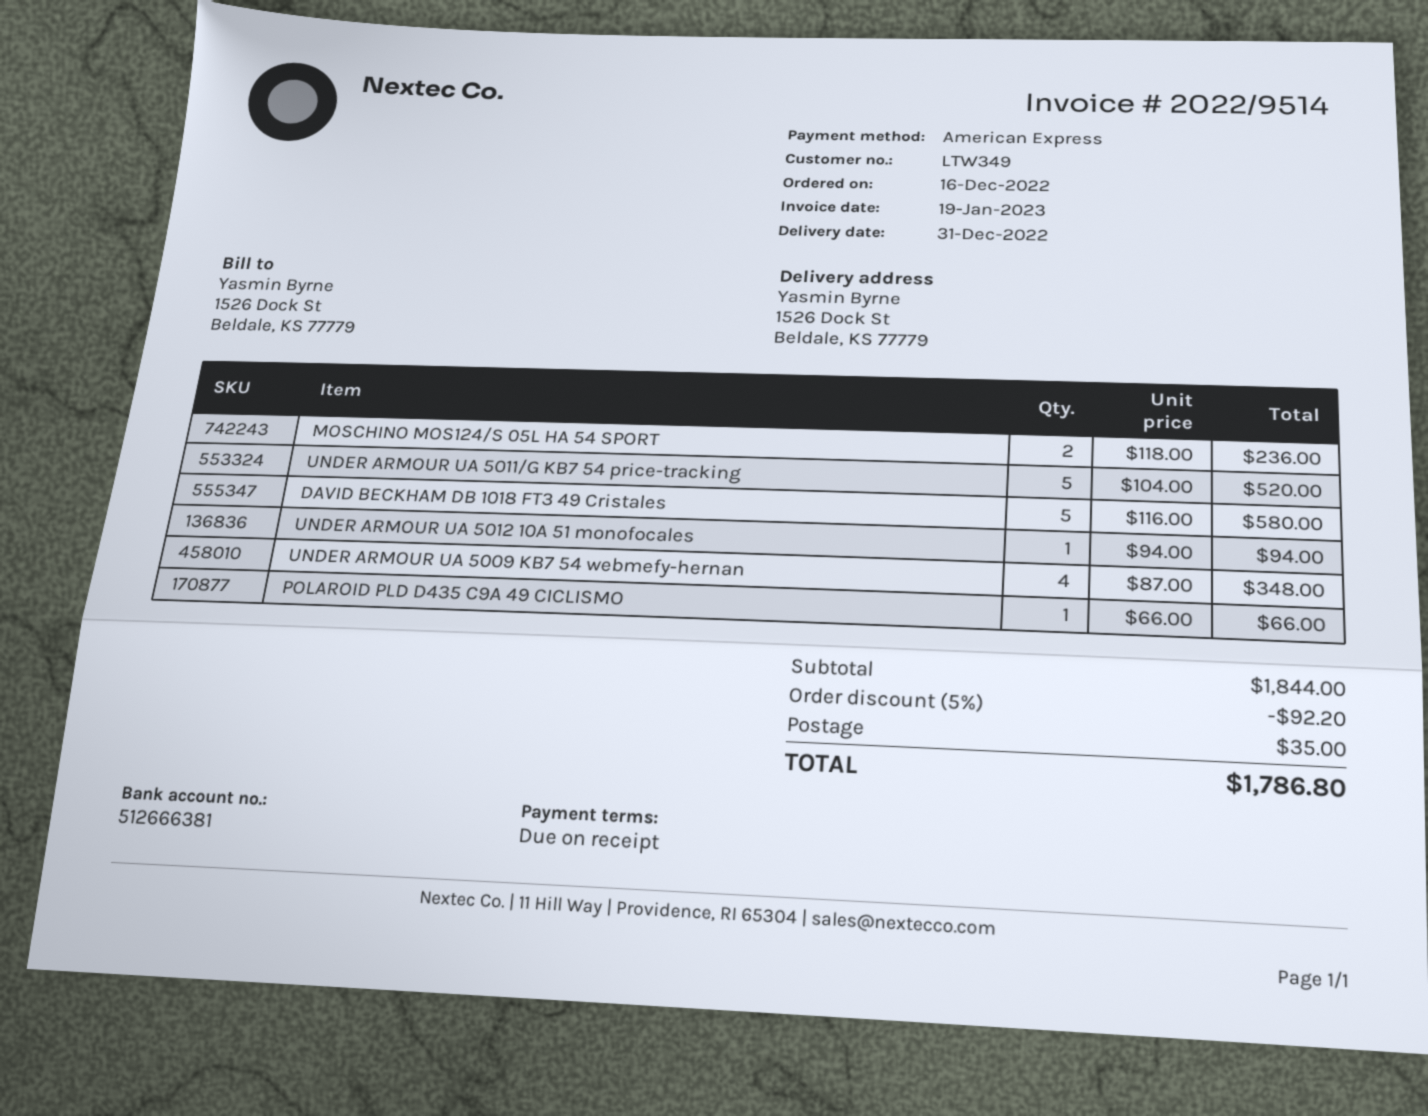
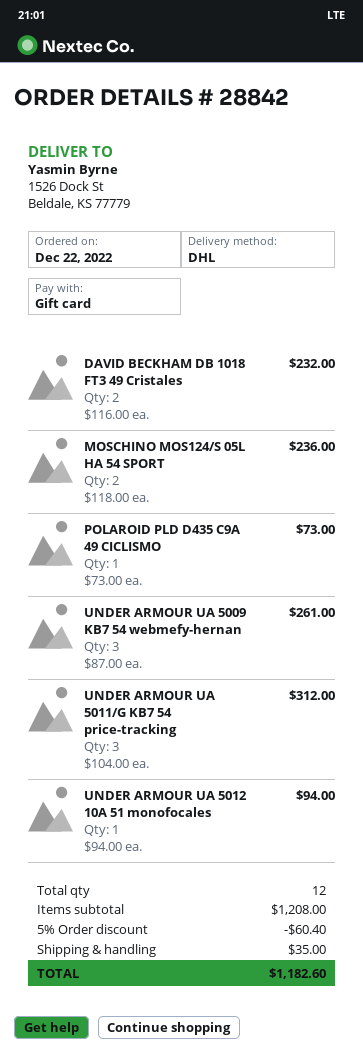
order date: 2022-12-16 -> 2022-12-22
payment method: American Express -> gift card
UNDER ARMOUR UA 5011/G KB7 54 price-tracking: 5 x 104.00 = 520.00 -> 3 x 104.00 = 312.00
DAVID BECKHAM DB 1018 FT3 49 Cristales: 5 x 116.00 = 580.00 -> 2 x 116.00 = 232.00
UNDER ARMOUR UA 5009 KB7 54 webmefy-hernan: 4 x 87.00 = 348.00 -> 3 x 87.00 = 261.00
POLAROID PLD D435 C9A 49 CICLISMO: 1 x 66.00 = 66.00 -> 1 x 73.00 = 73.00
subtotal: 1844.00 -> 1208.00
discount: 5% = 92.20 -> 5% = 60.40
total: 1786.80 -> 1182.60

